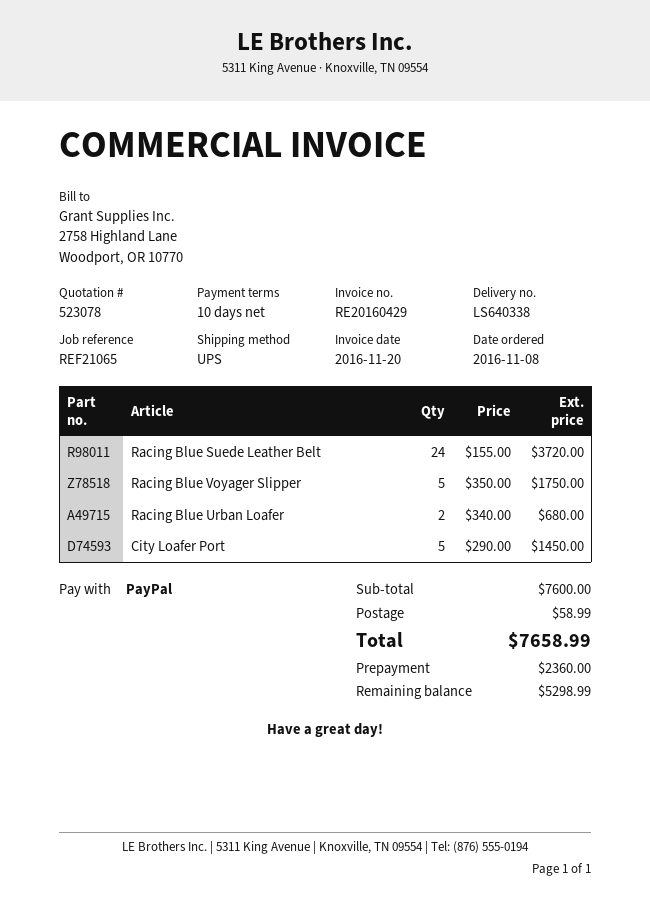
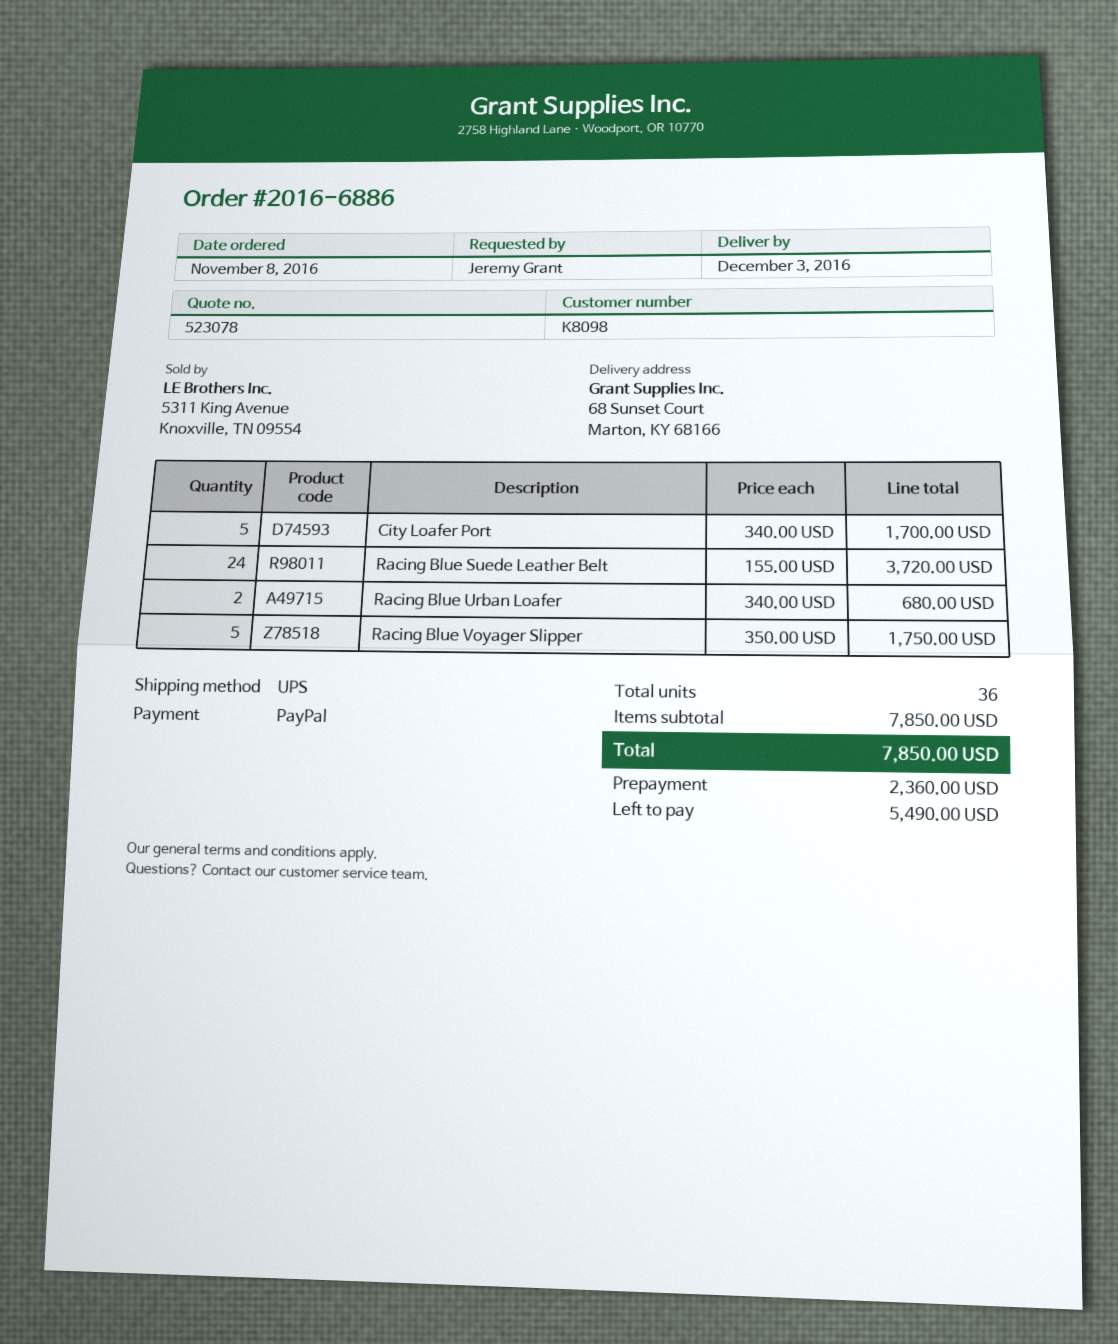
City Loafer Port: 5 x 290.00 = 1450.00 -> 5 x 340.00 = 1700.00
subtotal: 7600.00 -> 7850.00
shipping: 58.99 -> none
total: 7658.99 -> 7850.00
balance: 5298.99 -> 5490.00

